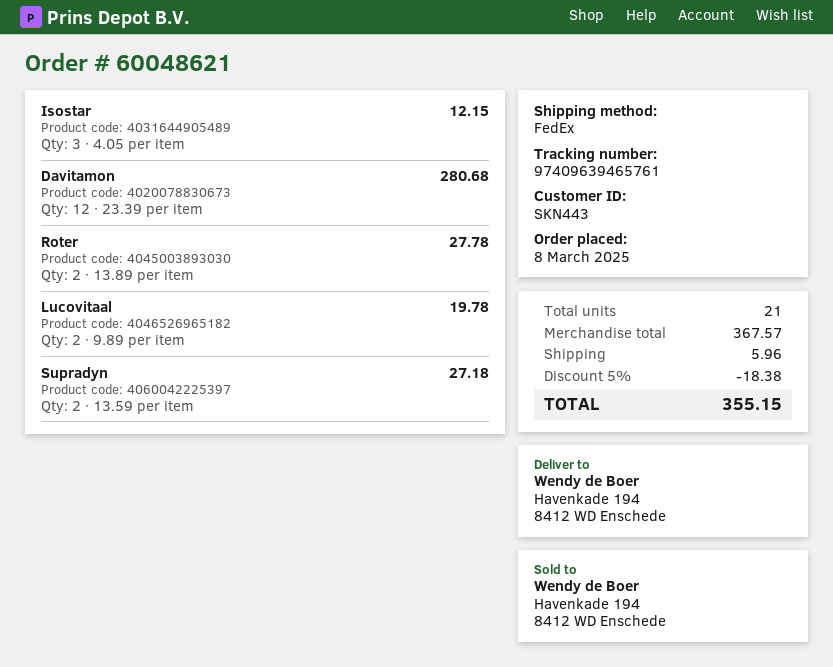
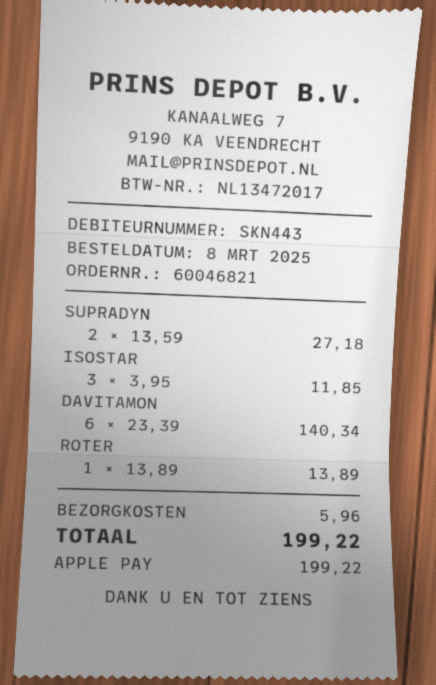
order number: 60048621 -> 60046821
Isostar: 3 x 4.05 = 12.15 -> 3 x 3.95 = 11.85
Davitamon: 12 x 23.39 = 280.68 -> 6 x 23.39 = 140.34
Roter: 2 x 13.89 = 27.78 -> 1 x 13.89 = 13.89
Lucovitaal: 2 x 9.89 = 19.78 -> none
discount: 5% = 18.38 -> none
total: 355.15 -> 199.22

